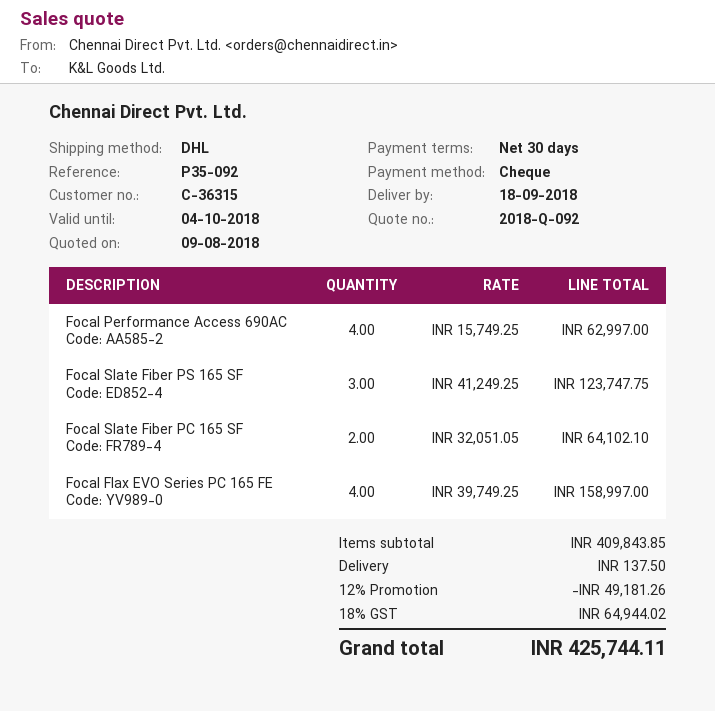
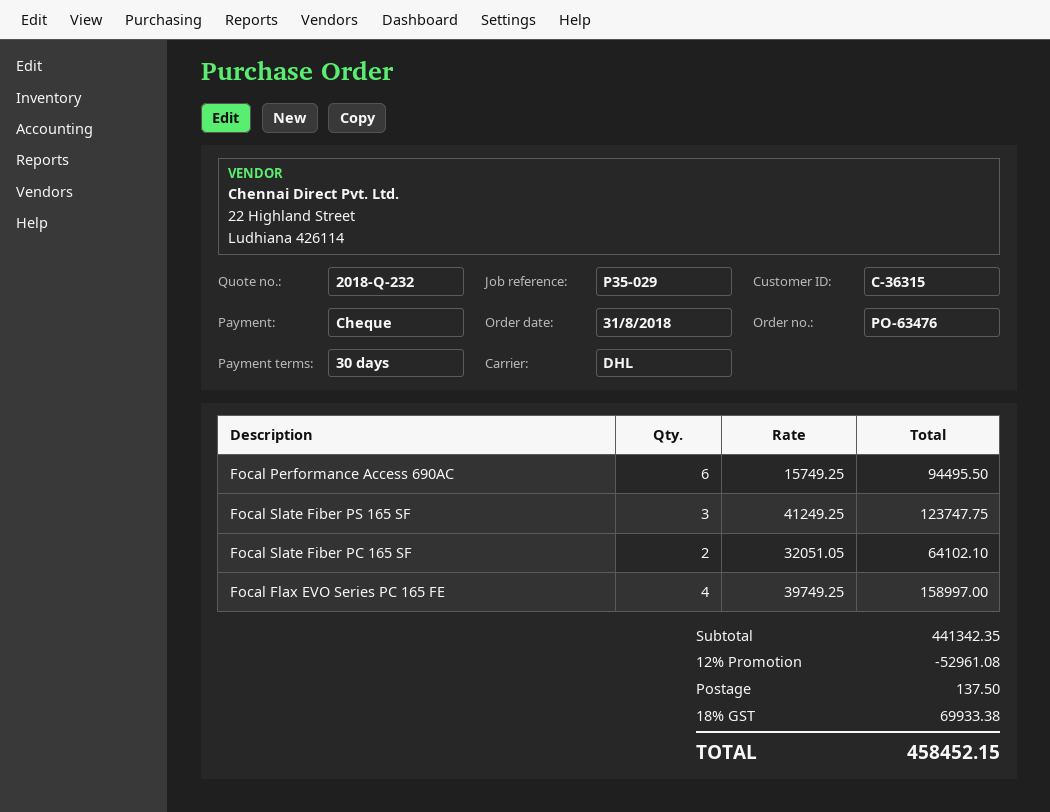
quote number: 2018-Q-092 -> 2018-Q-232
reference: P35-092 -> P35-029
Focal Performance Access 690AC: 4 x 15749.25 = 62997.00 -> 6 x 15749.25 = 94495.50
subtotal: 409843.85 -> 441342.35
discount: 12% = 49181.26 -> 12% = 52961.08
tax: 18% = 64944.02 -> 18% = 69933.38
total: 425744.11 -> 458452.15

